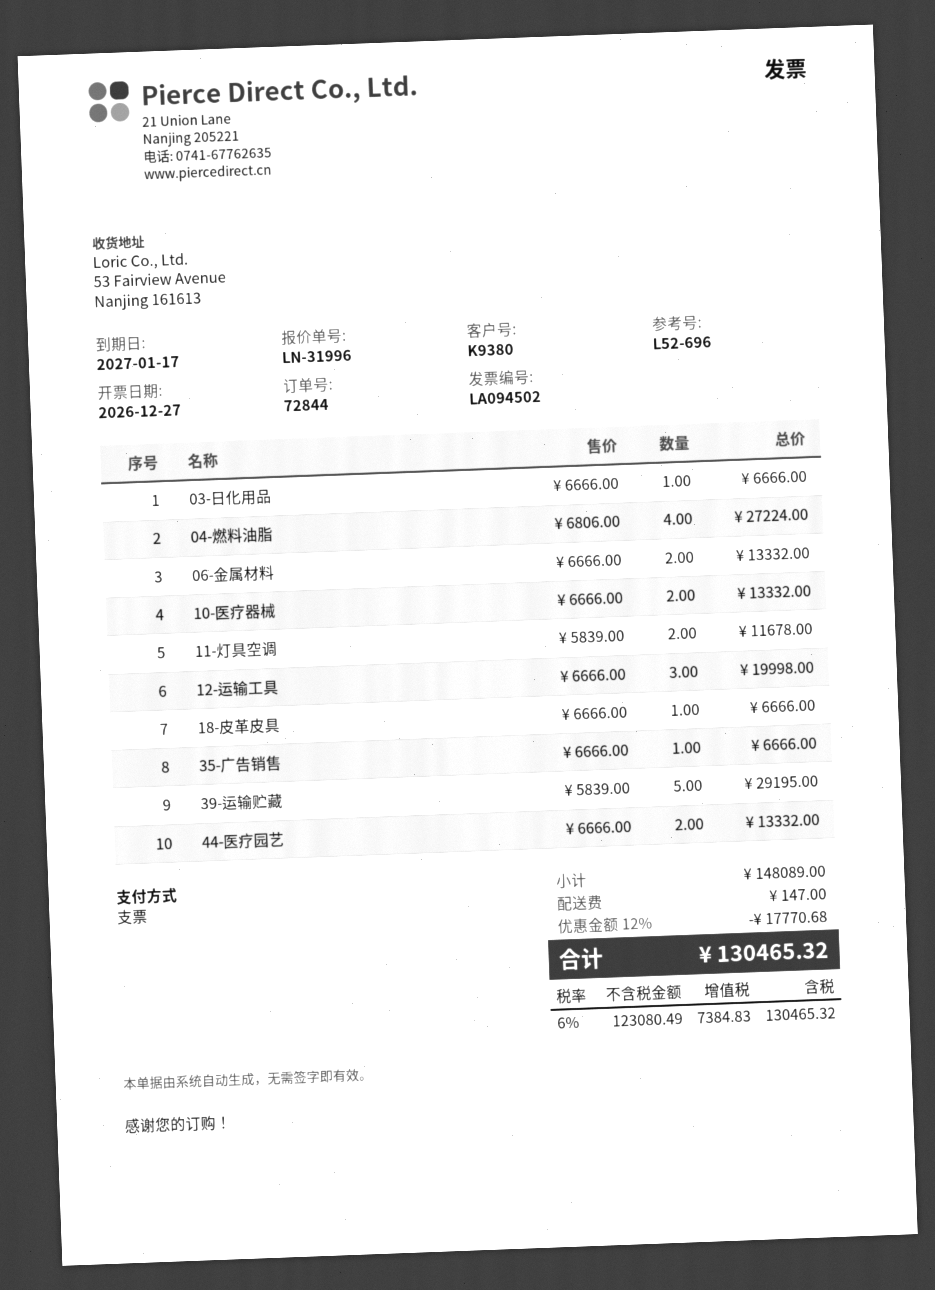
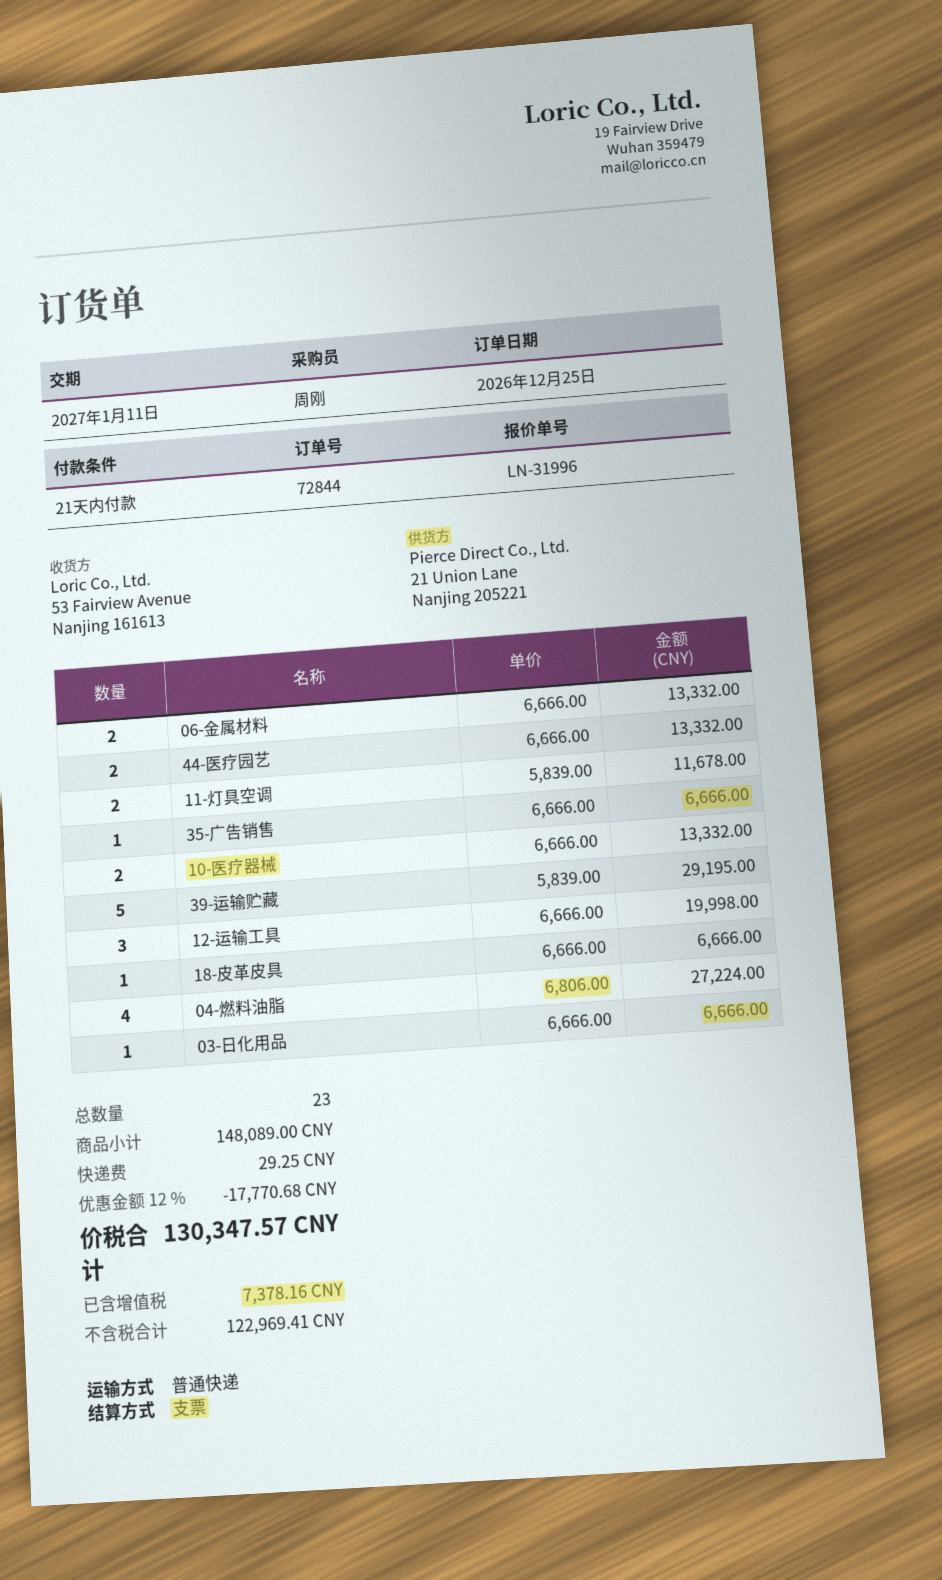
shipping: 147.00 -> 29.25
net: 123080.49 -> 122969.41
tax: 7384.83 -> 7378.16
total: 130465.32 -> 130347.57

